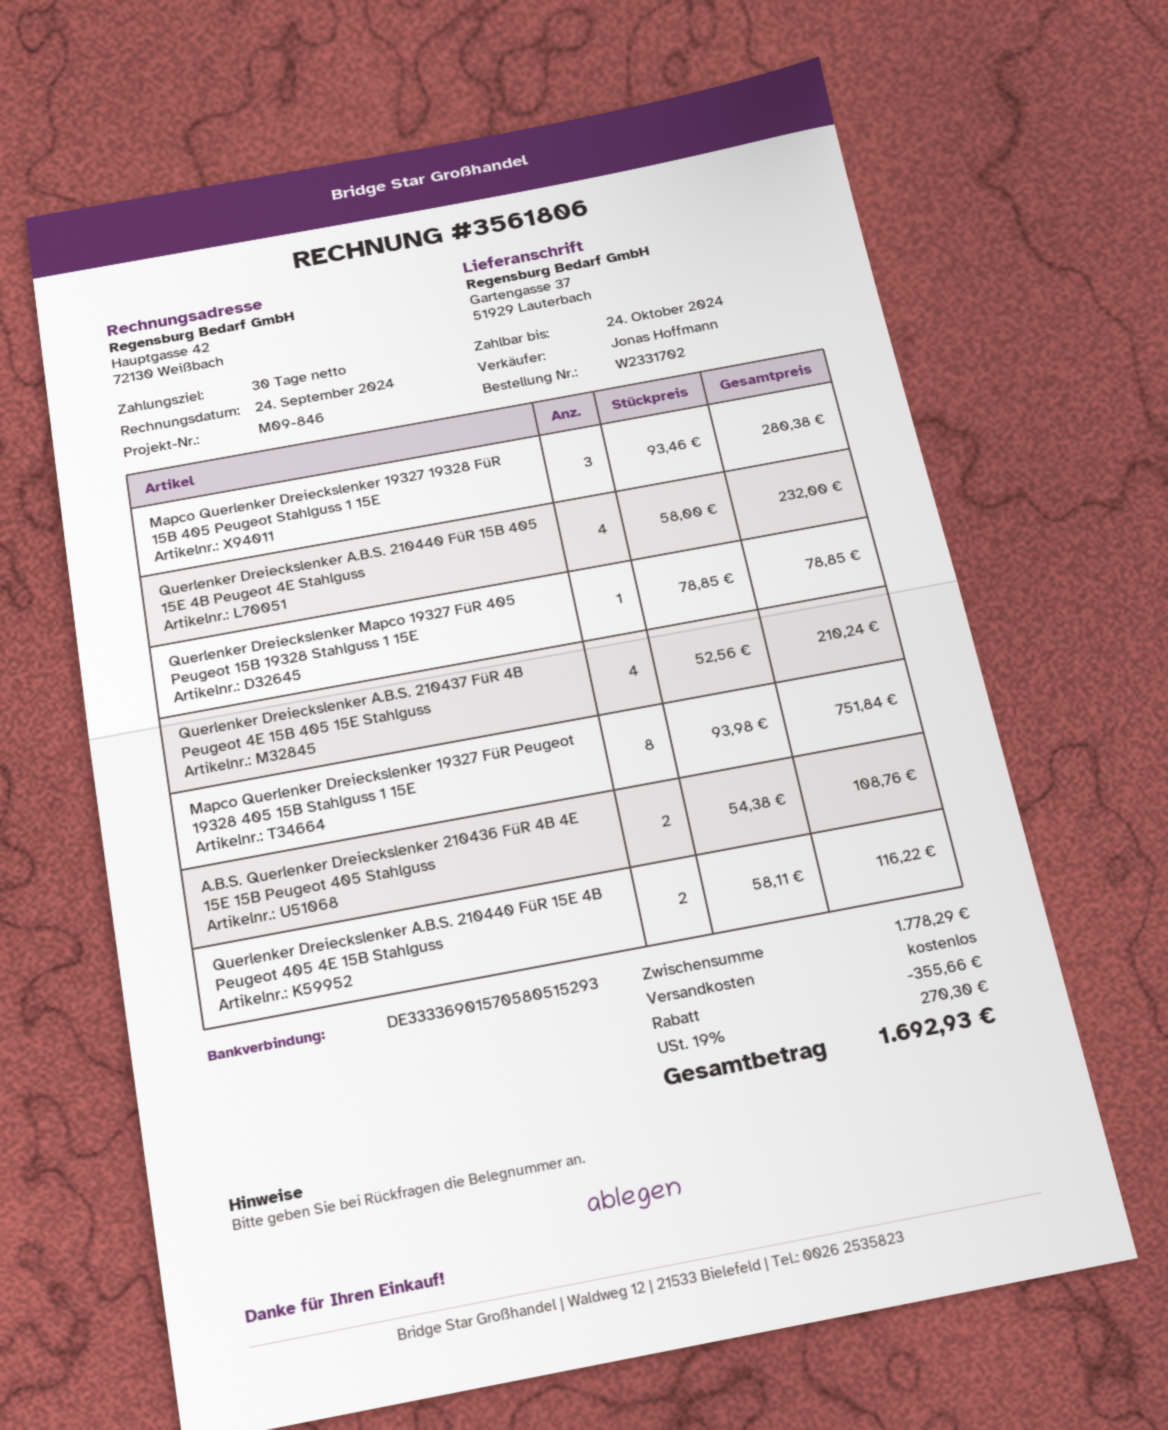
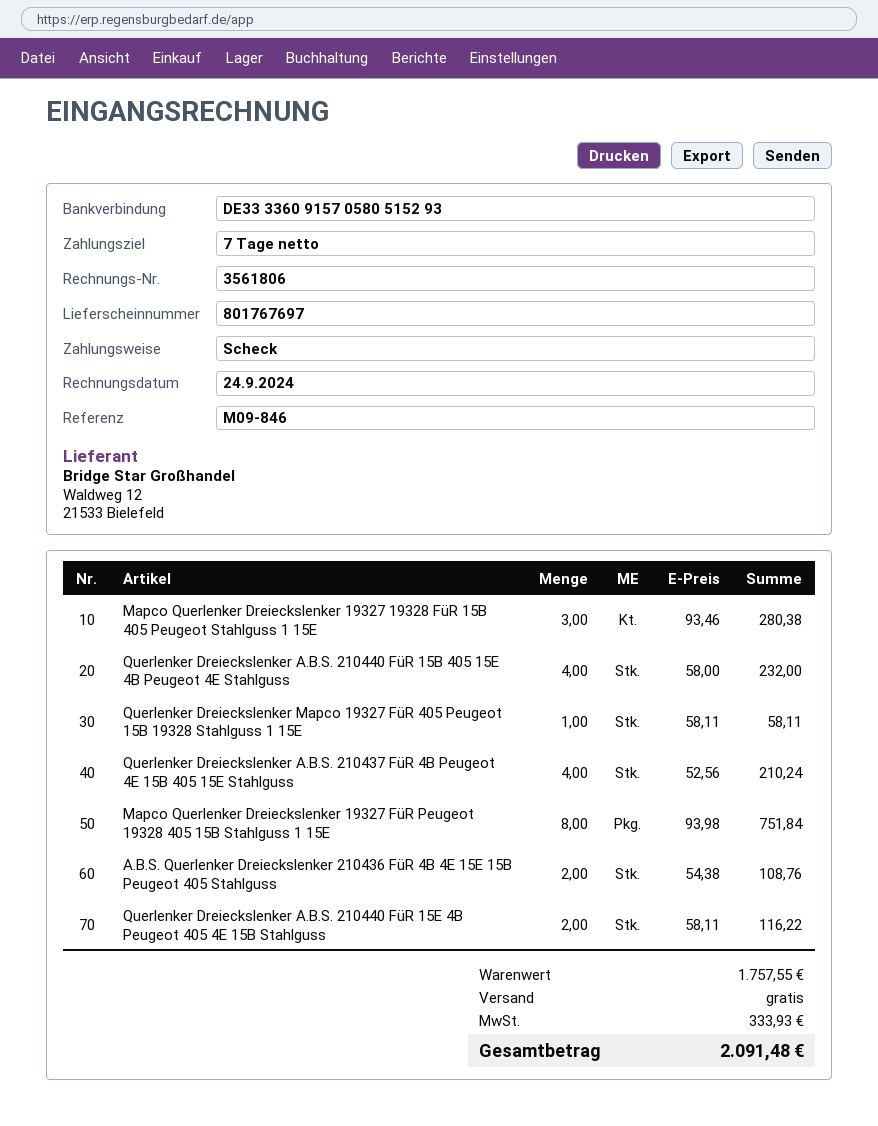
payment terms: 30 days -> 7 days
bank account: DE33336901570580515293 -> DE33336091570580515293
Querlenker Dreieckslenker Mapco 19327 FüR 405 Peugeot 15B 19328 Stahlguss 1 15E: 1 x 78.85 = 78.85 -> 1 x 58.11 = 58.11
subtotal: 1778.29 -> 1757.55
discount: 355.66 -> none
tax: 270.30 -> 333.93
total: 1692.93 -> 2091.48

